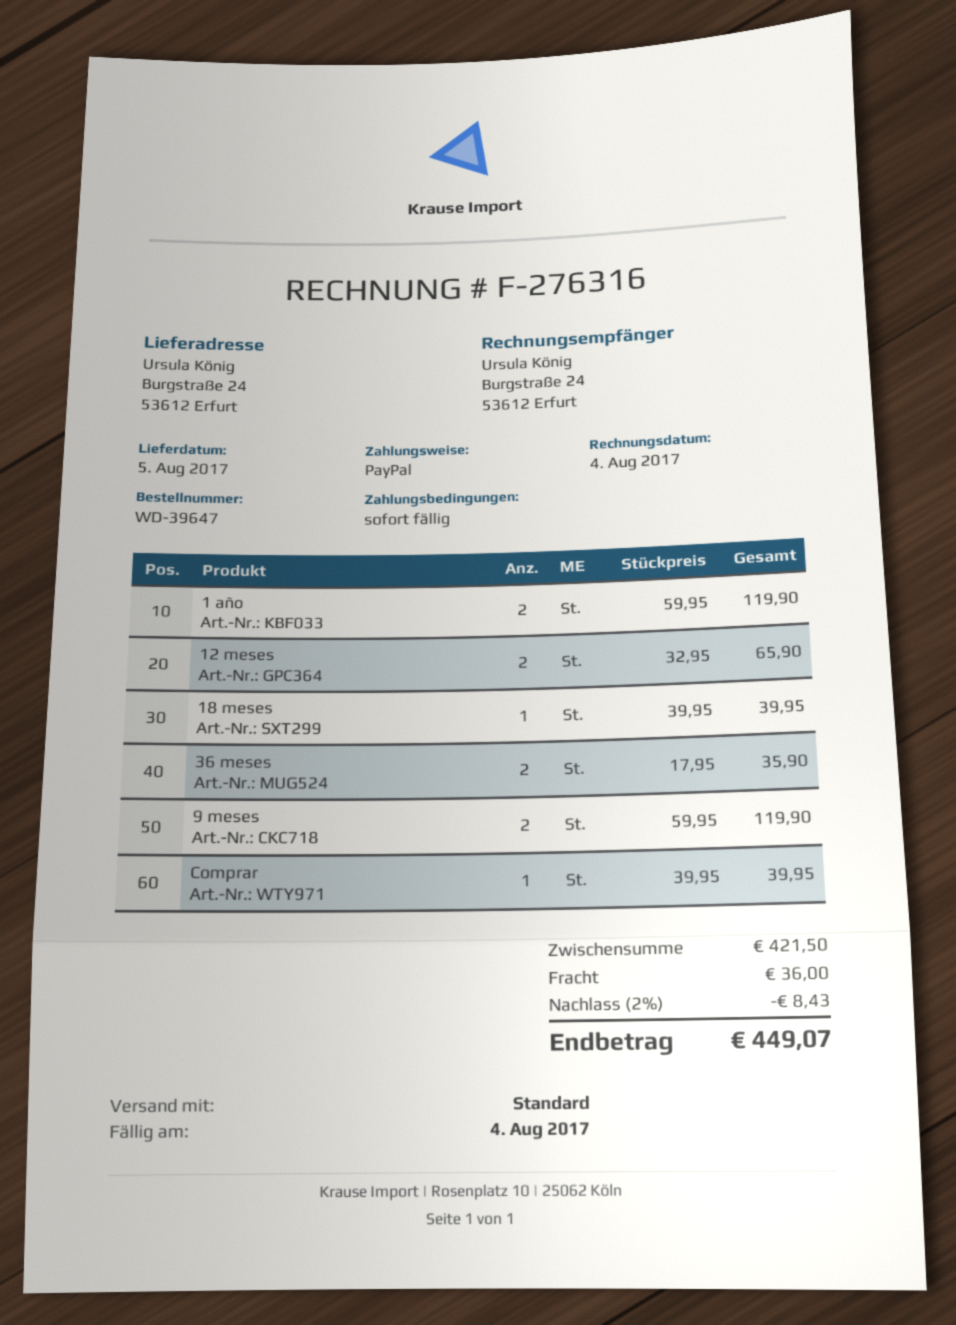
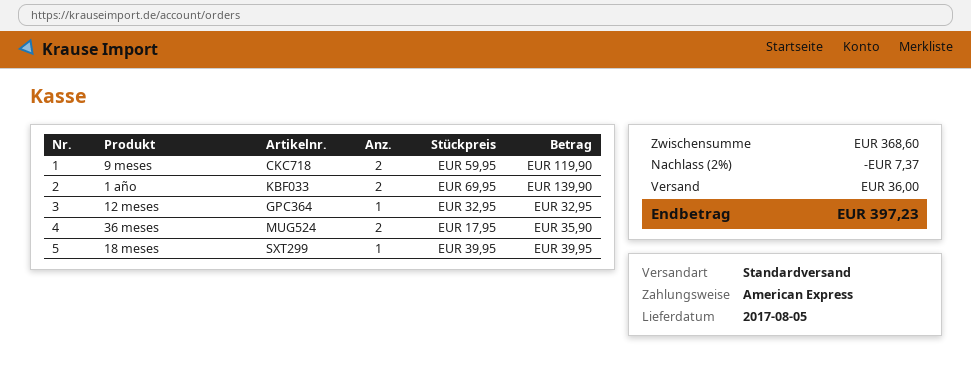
payment method: PayPal -> American Express
1 año: 2 x 59.95 = 119.90 -> 2 x 69.95 = 139.90
12 meses: 2 x 32.95 = 65.90 -> 1 x 32.95 = 32.95
Comprar: 1 x 39.95 = 39.95 -> none
subtotal: 421.50 -> 368.60
discount: 2% = 8.43 -> 2% = 7.37
total: 449.07 -> 397.23

